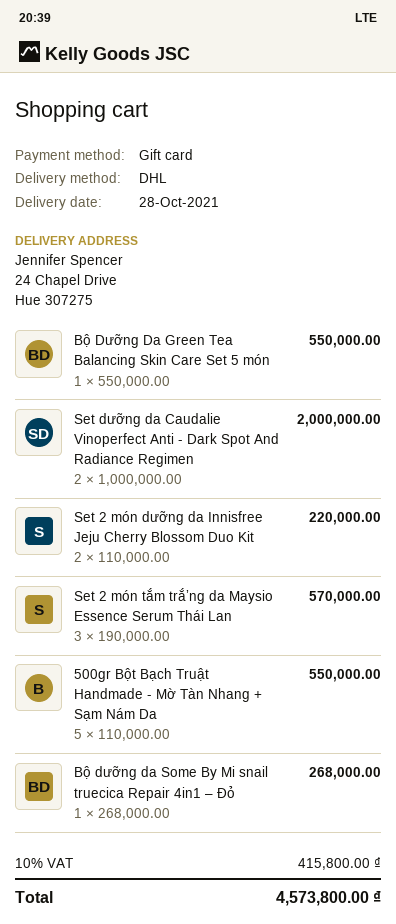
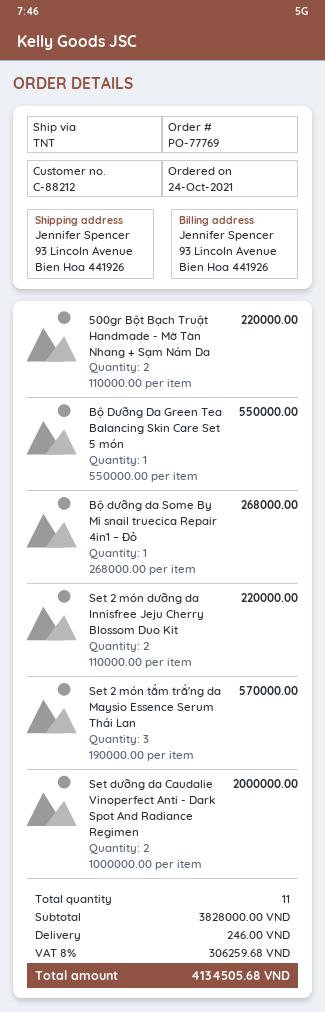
shipping method: DHL -> TNT
ship to: 24 Chapel Drive, Hue 307275 -> 93 Lincoln Avenue, Bien Hoa 441926
500gr Bột Bạch Truật Handmade - Mờ Tàn Nhang + Sạm Nám Da: 5 x 110000.00 = 550000.00 -> 2 x 110000.00 = 220000.00
shipping: none -> 246.00
tax: 10% = 415800.00 -> 8% = 306259.68
total: 4573800.00 -> 4134505.68

